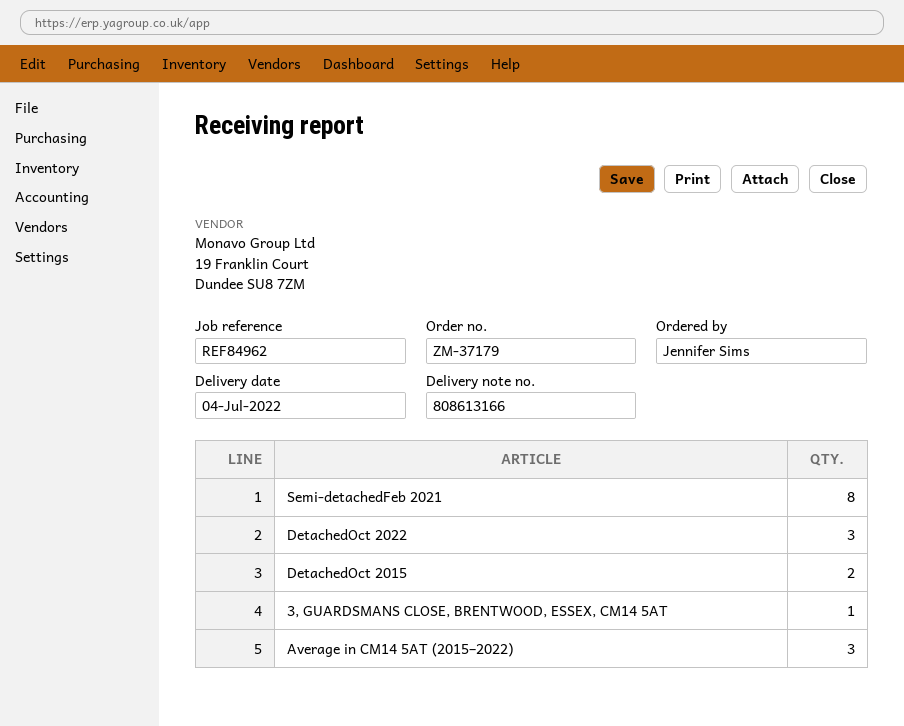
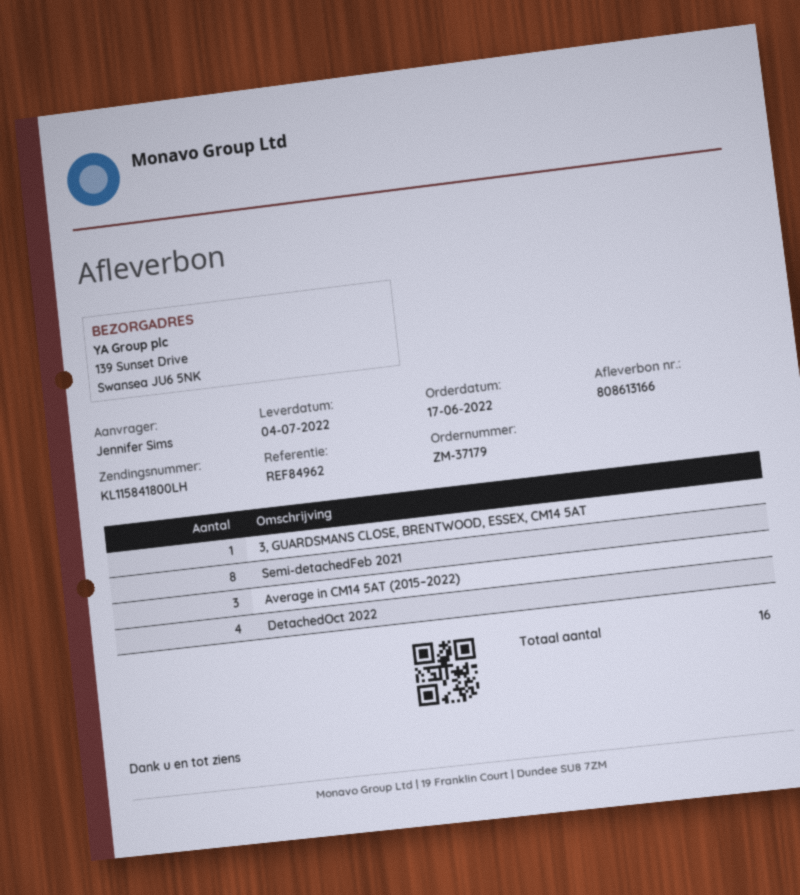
DetachedOct 2022: 3 -> 4
DetachedOct 2015: 2 -> none

